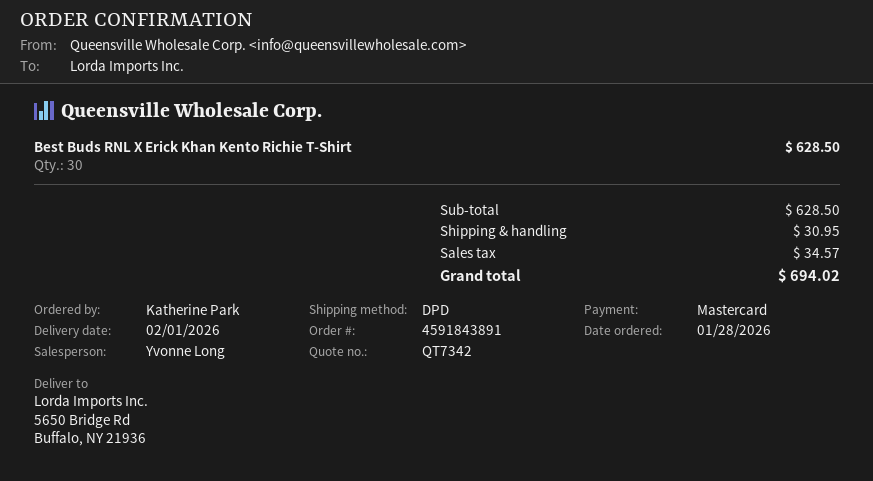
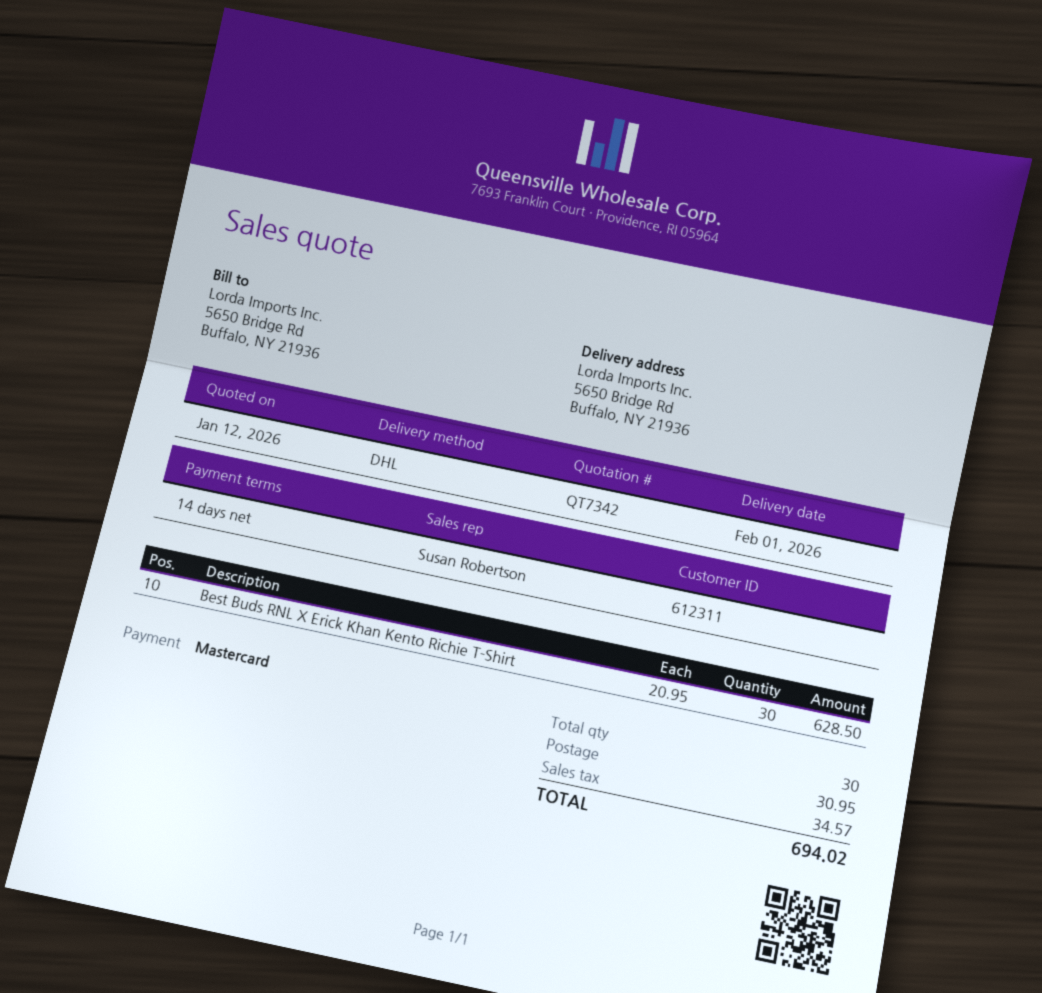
sales rep: Yvonne Long -> Susan Robertson
shipping method: DPD -> DHL

